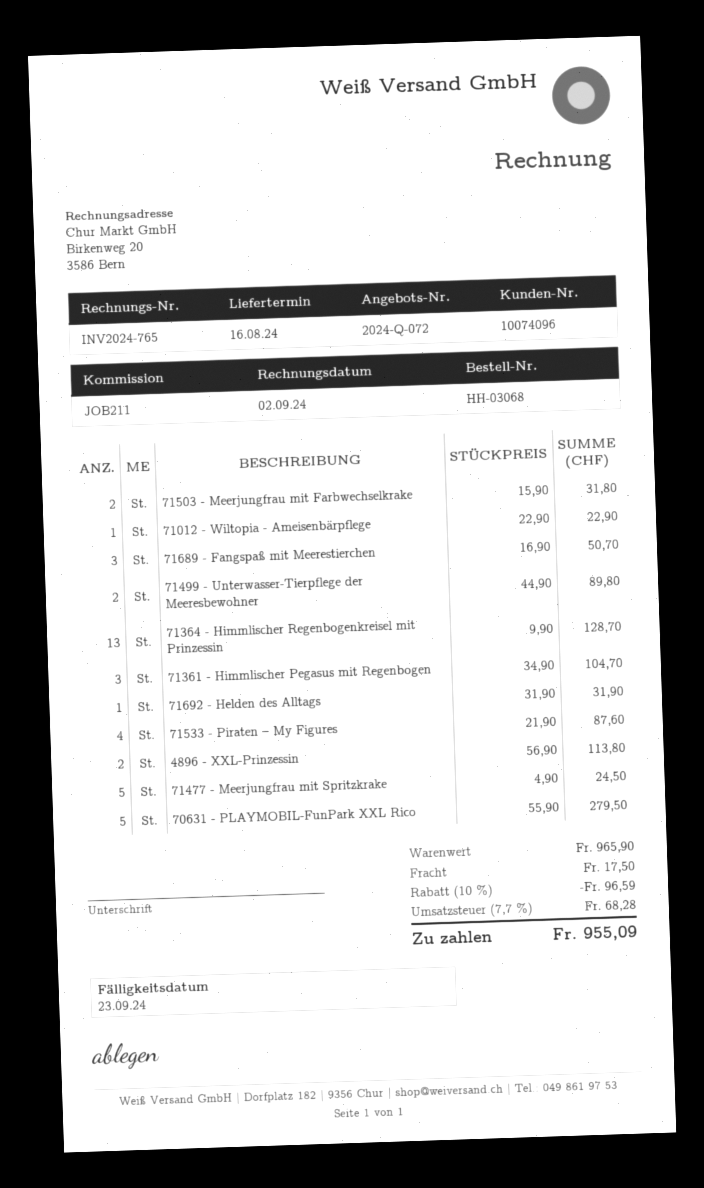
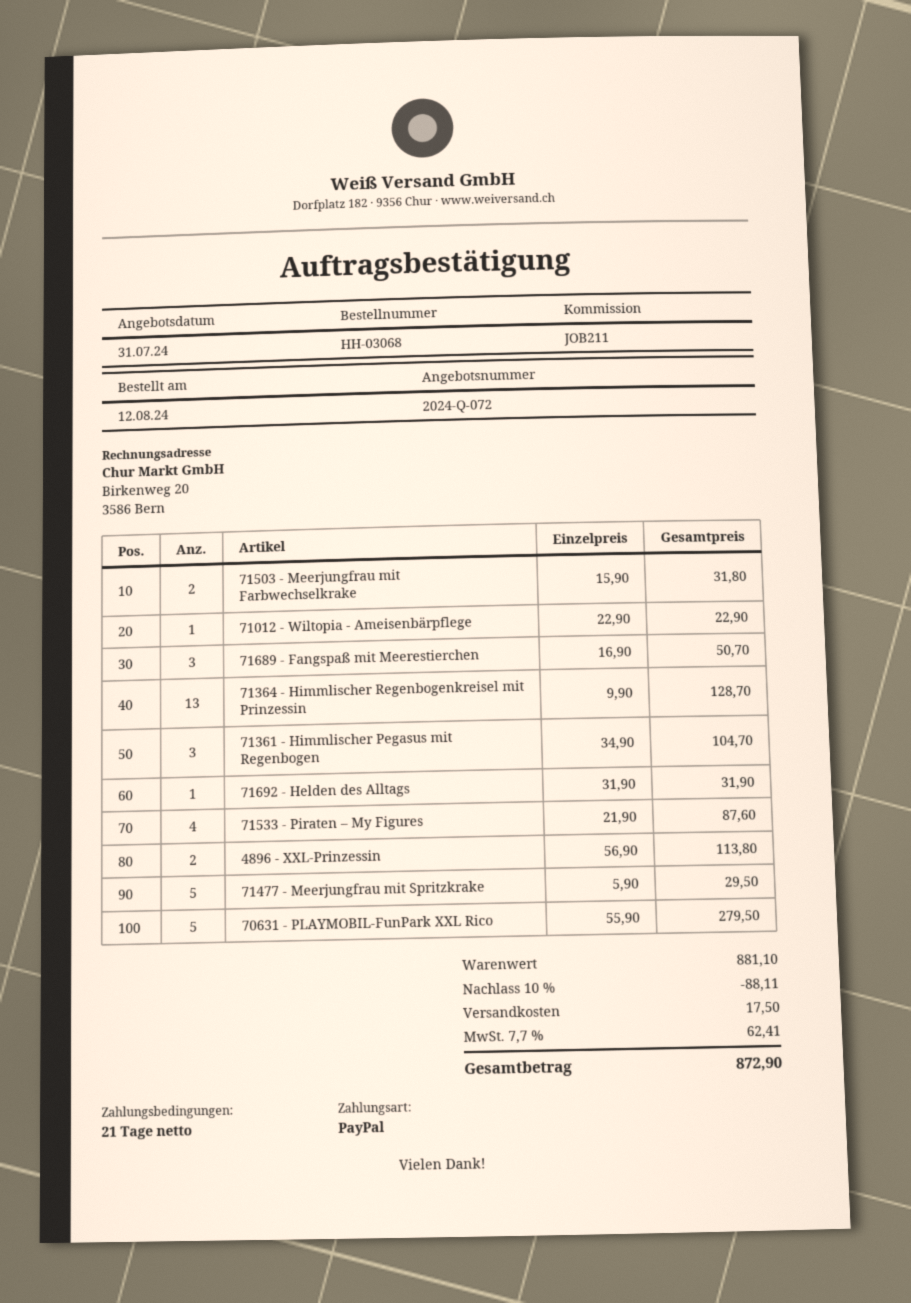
71499 - Unterwasser-Tierpflege der Meeresbewohner: 2 x 44.90 = 89.80 -> none
71477 - Meerjungfrau mit Spritzkrake: 5 x 4.90 = 24.50 -> 5 x 5.90 = 29.50
subtotal: 965.90 -> 881.10
discount: 10% = 96.59 -> 10% = 88.11
tax: 7.7% = 68.28 -> 7.7% = 62.41
total: 955.09 -> 872.90

